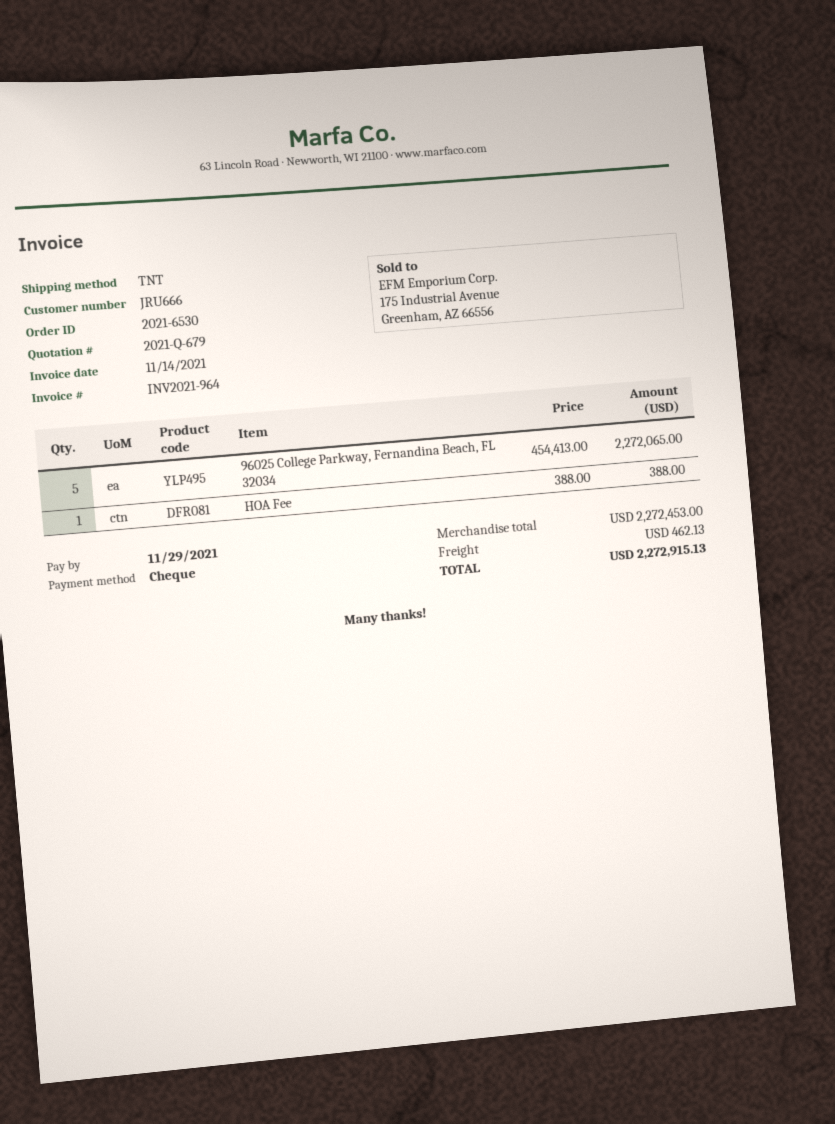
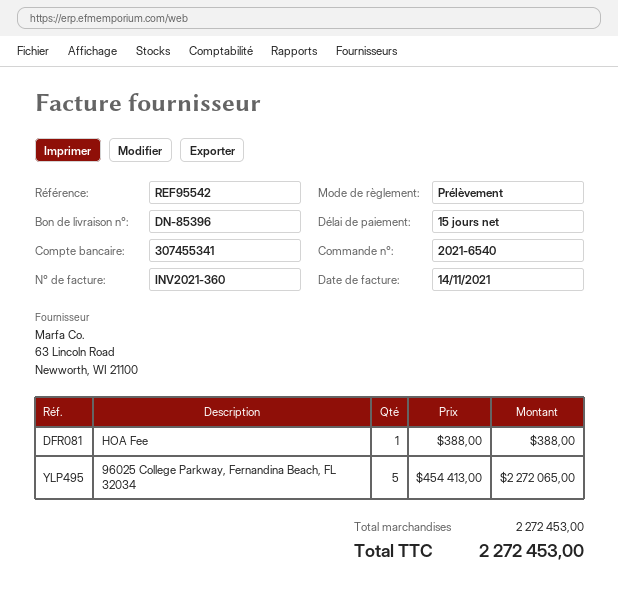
order number: 2021-6530 -> 2021-6540
invoice number: INV2021-964 -> INV2021-360
payment method: cheque -> direct debit
shipping: 462.13 -> none
total: 2272915.13 -> 2272453.00

